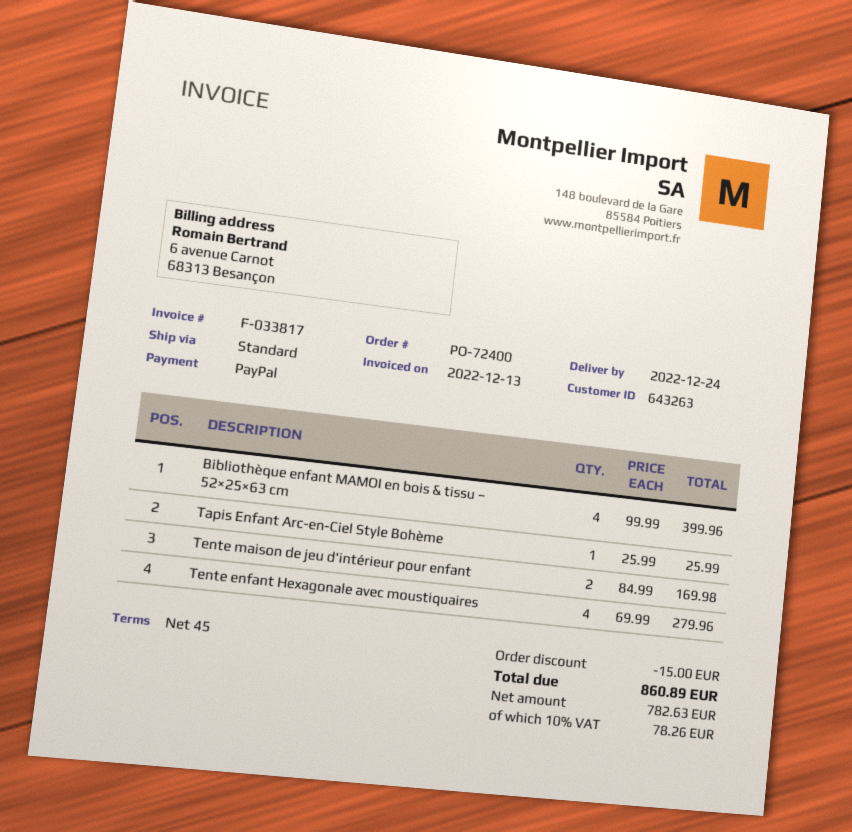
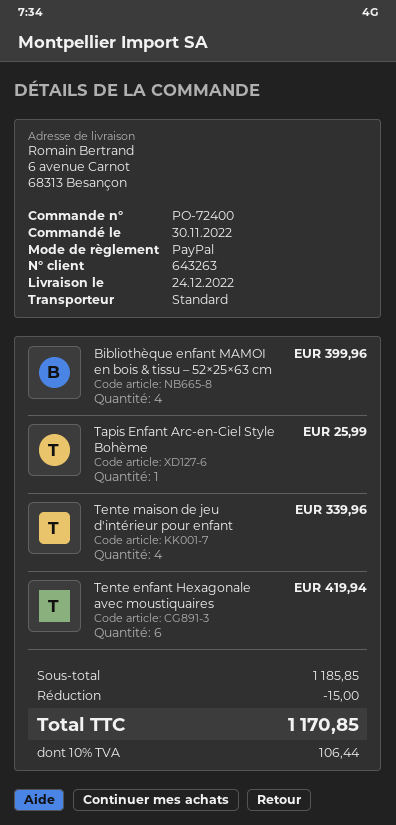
Tente maison de jeu d'intérieur pour enfant: 2 for 169.98 -> 4 for 339.96
Tente enfant Hexagonale avec moustiquaires: 4 for 279.96 -> 6 for 419.94
tax: 10% = 78.26 -> 10% = 106.44
total: 860.89 -> 1170.85

